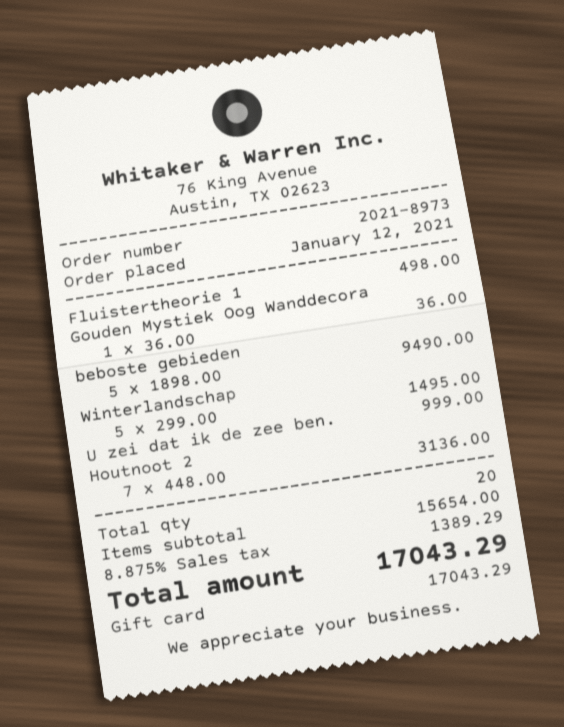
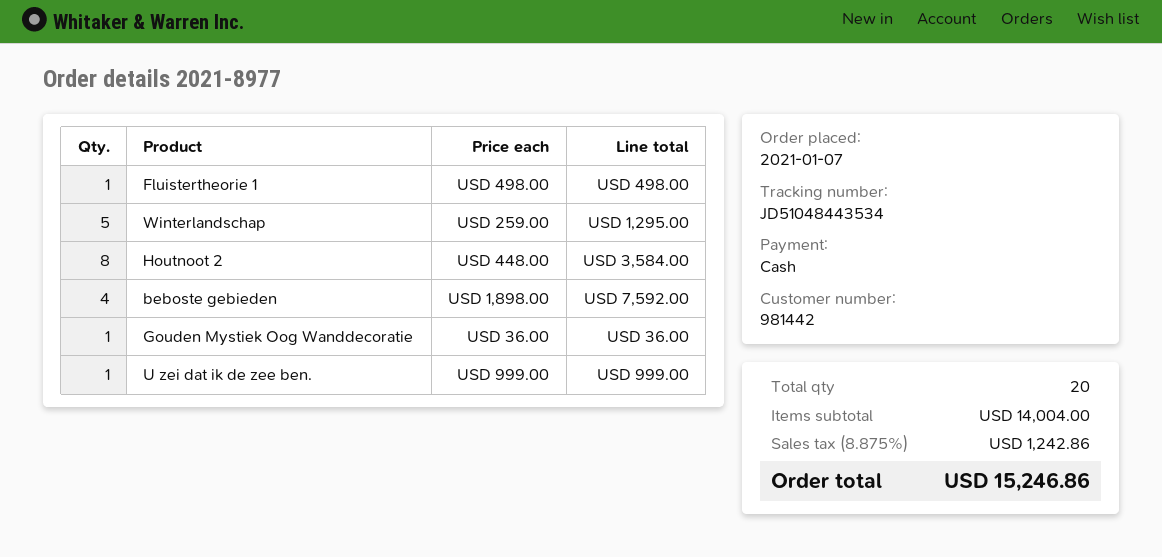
order number: 2021-8973 -> 2021-8977
order date: 2021-01-12 -> 2021-01-07
payment method: gift card -> cash
beboste gebieden: 5 x 1898.00 = 9490.00 -> 4 x 1898.00 = 7592.00
Winterlandschap: 5 x 299.00 = 1495.00 -> 5 x 259.00 = 1295.00
Houtnoot 2: 7 x 448.00 = 3136.00 -> 8 x 448.00 = 3584.00
subtotal: 15654.00 -> 14004.00
tax: 8.875% = 1389.29 -> 8.875% = 1242.86
total: 17043.29 -> 15246.86

